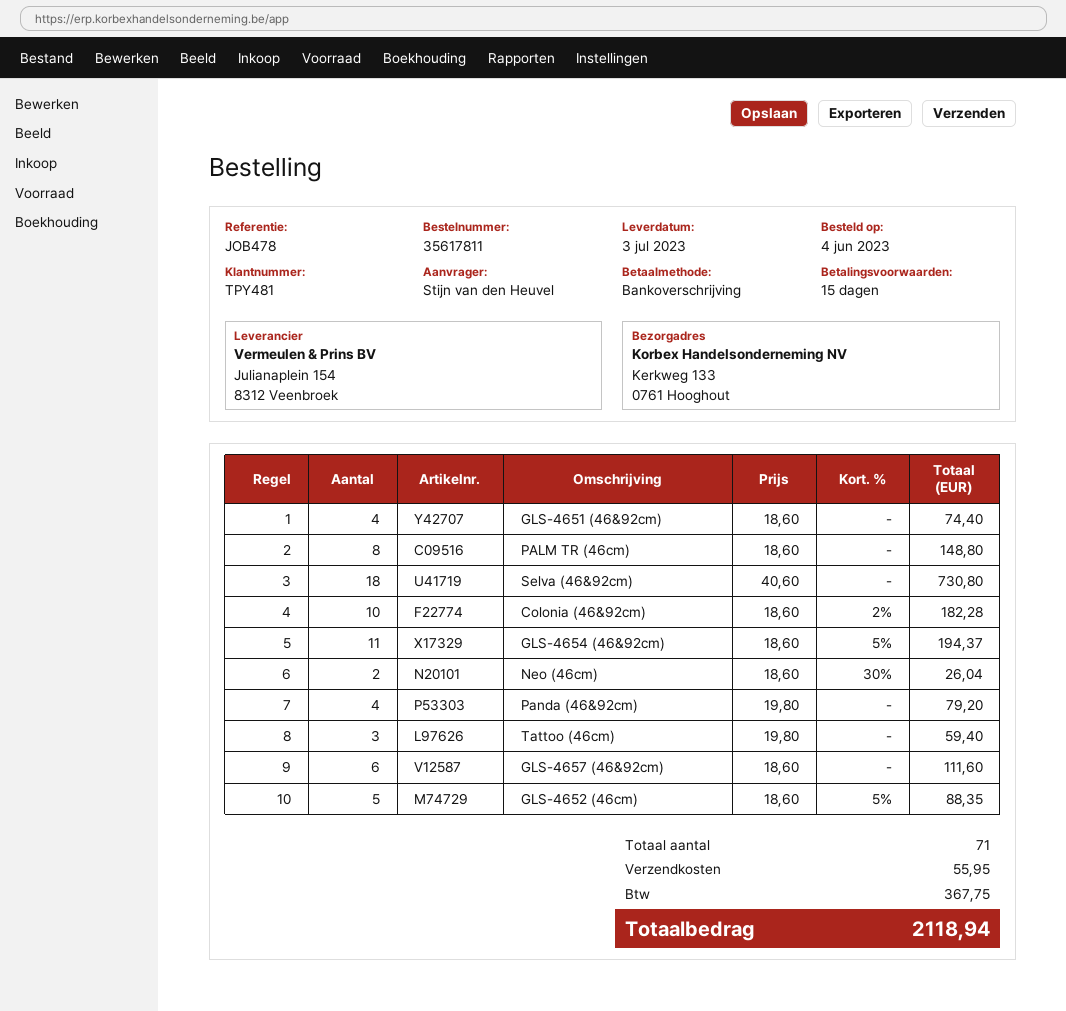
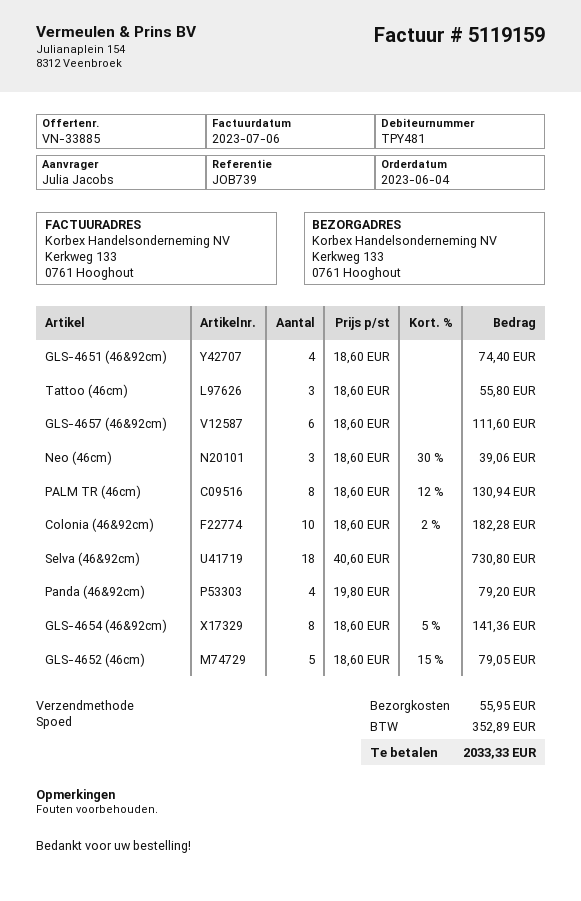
reference: JOB478 -> JOB739
ordered by: Stijn van den Heuvel -> Julia Jacobs
PALM TR (46cm): 8 x 18.60 = 148.80 -> 8 x 18.60 - 12% = 130.94
GLS-4654 (46&92cm): 11 x 18.60 - 5% = 194.37 -> 8 x 18.60 - 5% = 141.36
Neo (46cm): 2 x 18.60 - 30% = 26.04 -> 3 x 18.60 - 30% = 39.06
Tattoo (46cm): 3 x 19.80 = 59.40 -> 3 x 18.60 = 55.80
GLS-4652 (46cm): 5 x 18.60 - 5% = 88.35 -> 5 x 18.60 - 15% = 79.05
tax: 367.75 -> 352.89
total: 2118.94 -> 2033.33

